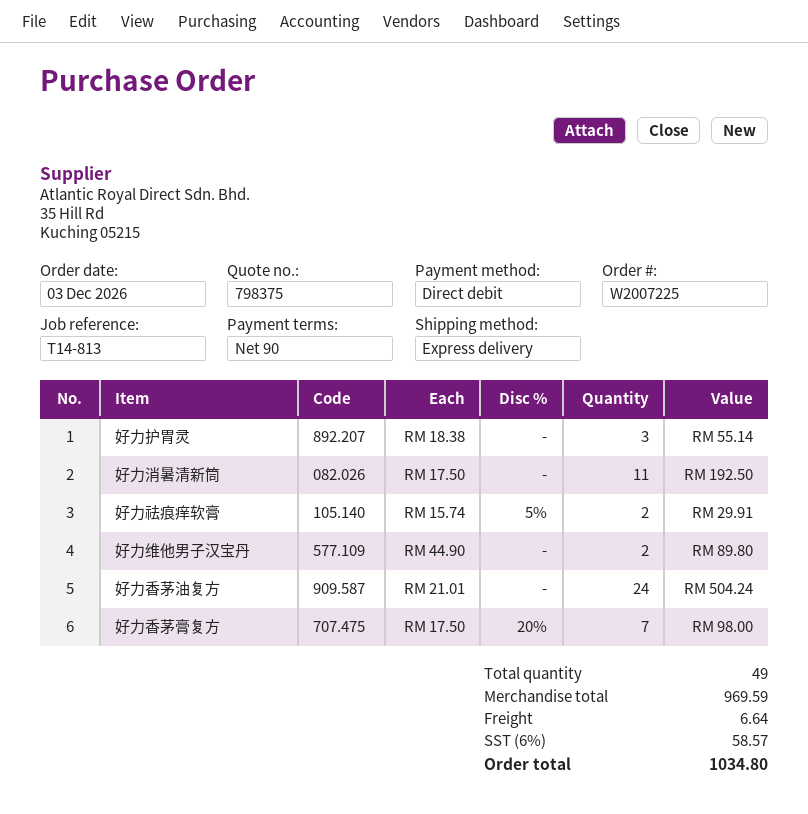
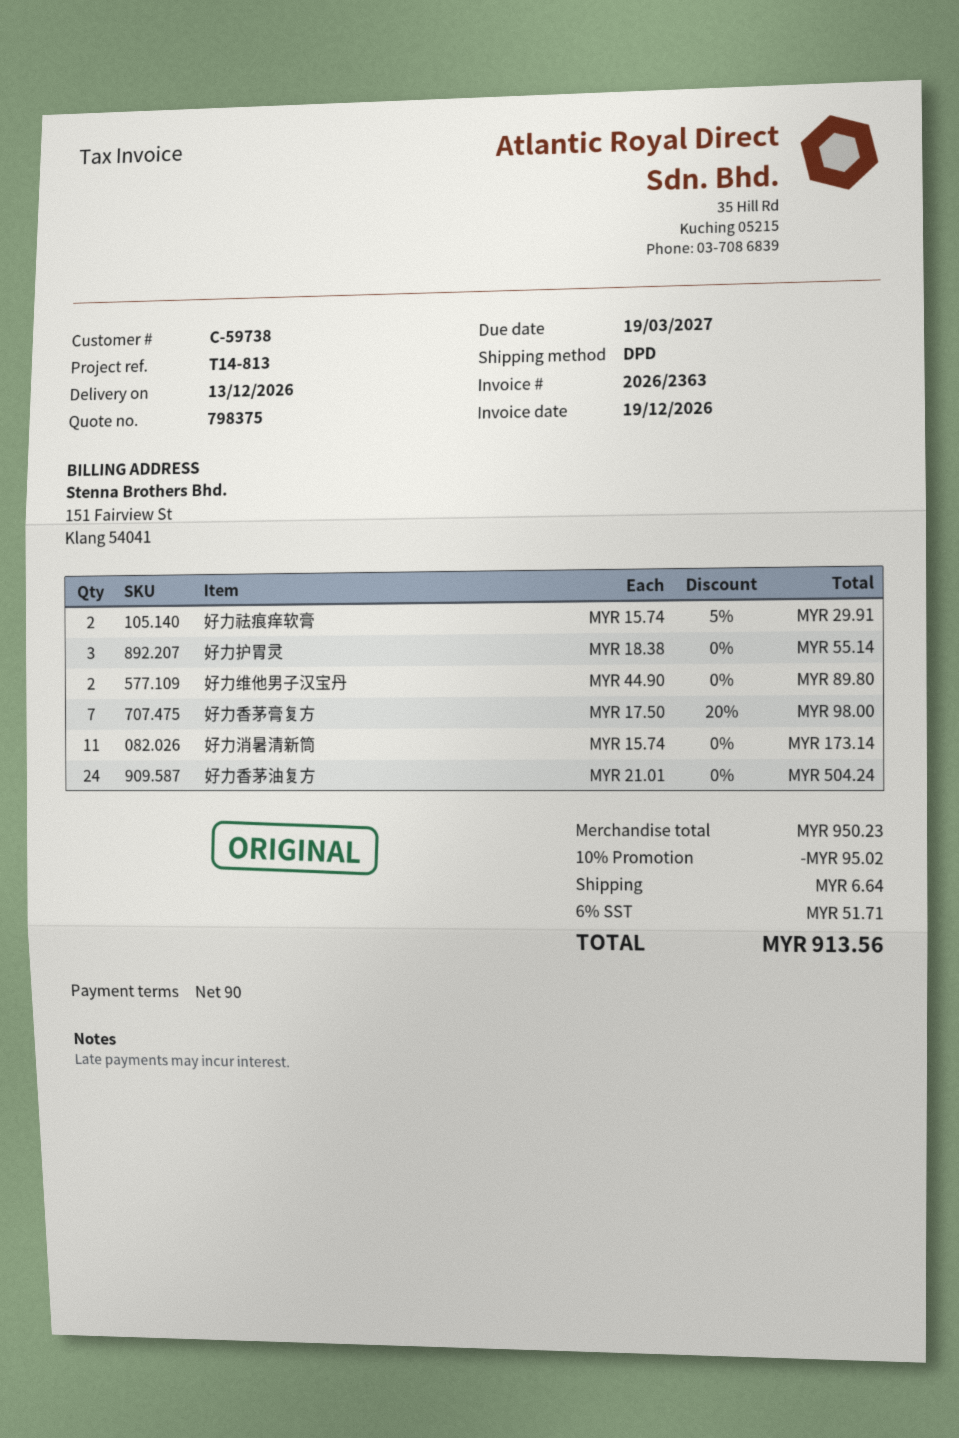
shipping method: express -> DPD
好力消暑清新筒: 11 x 17.50 = 192.50 -> 11 x 15.74 = 173.14
subtotal: 969.59 -> 950.23
discount: none -> 10% = 95.02
tax: 6% = 58.57 -> 6% = 51.71
total: 1034.80 -> 913.56

